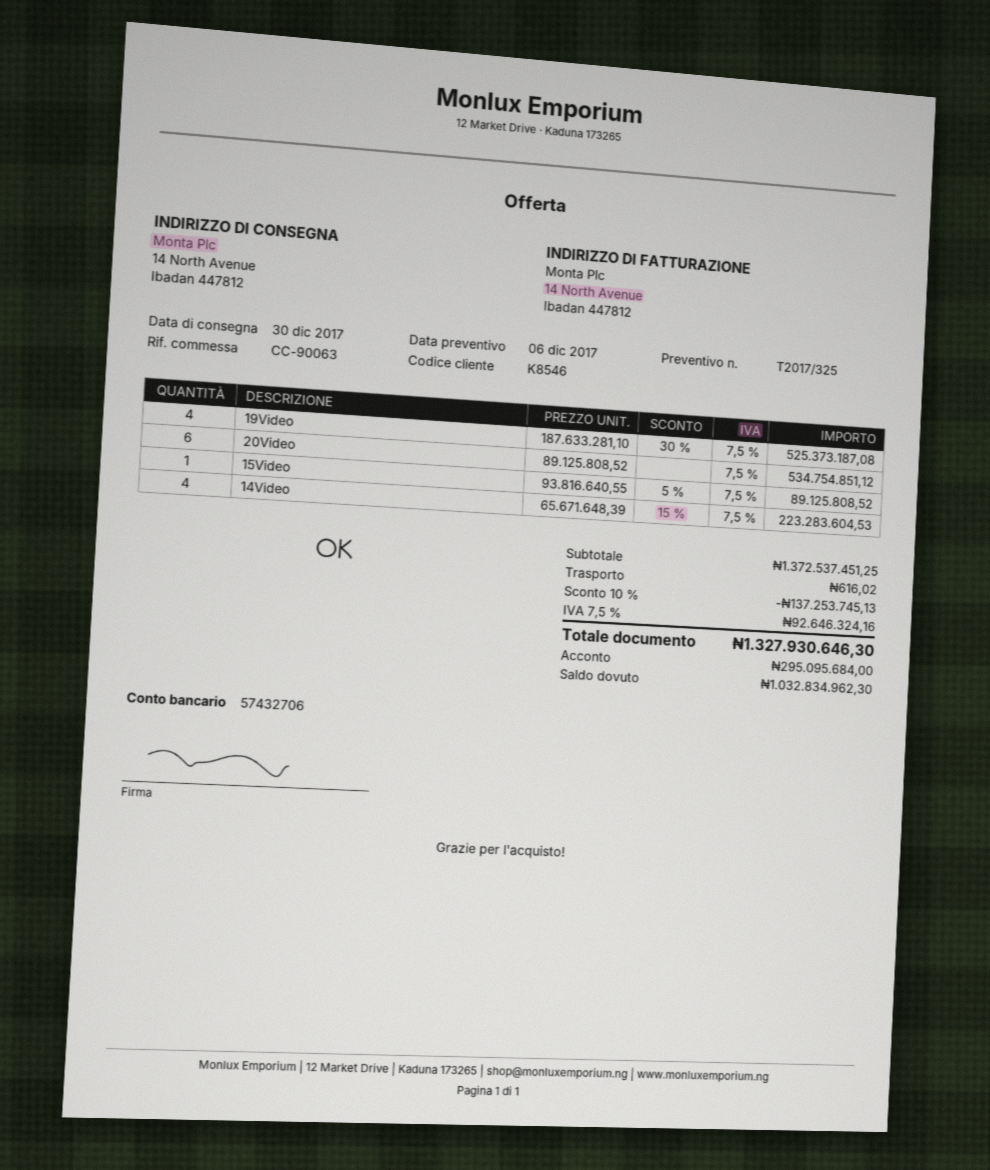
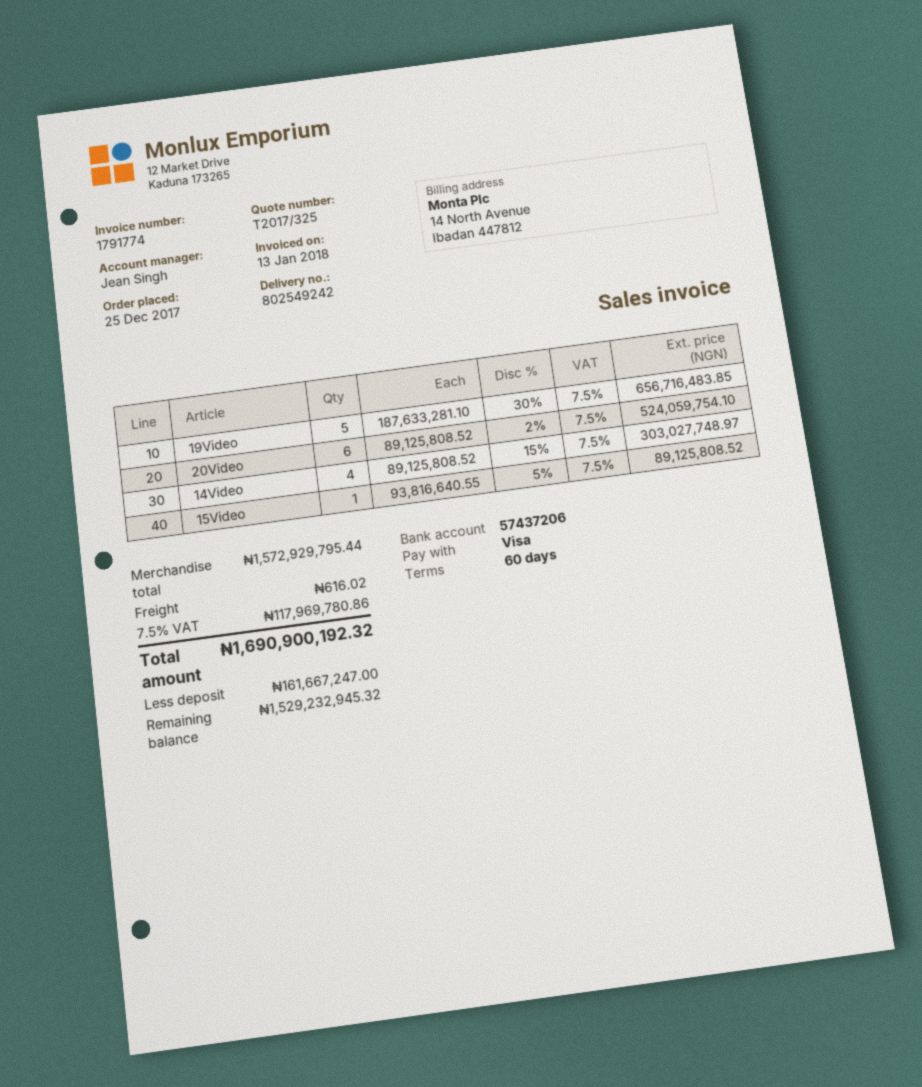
bank account: 57432706 -> 57437206
19Video: 4 x 187633281.10 - 30% = 525373187.08 -> 5 x 187633281.10 - 30% = 656716483.85
20Video: 6 x 89125808.52 = 534754851.12 -> 6 x 89125808.52 - 2% = 524059754.10
14Video: 4 x 65671648.39 - 15% = 223283604.53 -> 4 x 89125808.52 - 15% = 303027748.97
subtotal: 1372537451.25 -> 1572929795.44
discount: 10% = 137253745.13 -> none
tax: 7.5% = 92646324.16 -> 7.5% = 117969780.86
total: 1327930646.30 -> 1690900192.32
deposit: 295095684.00 -> 161667247.00
balance: 1032834962.30 -> 1529232945.32

